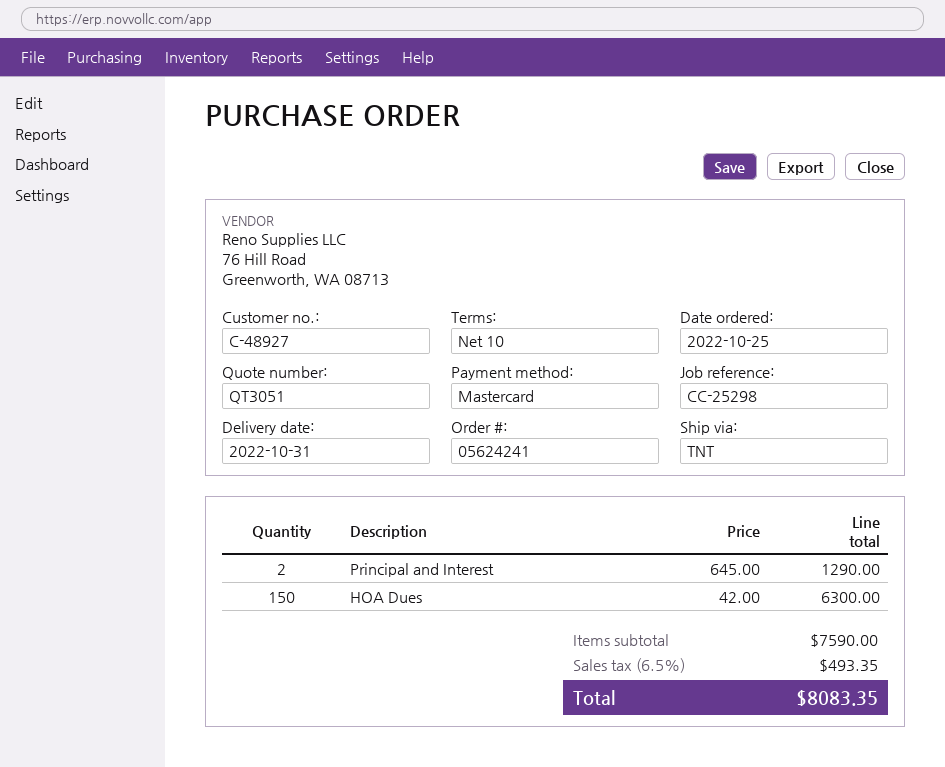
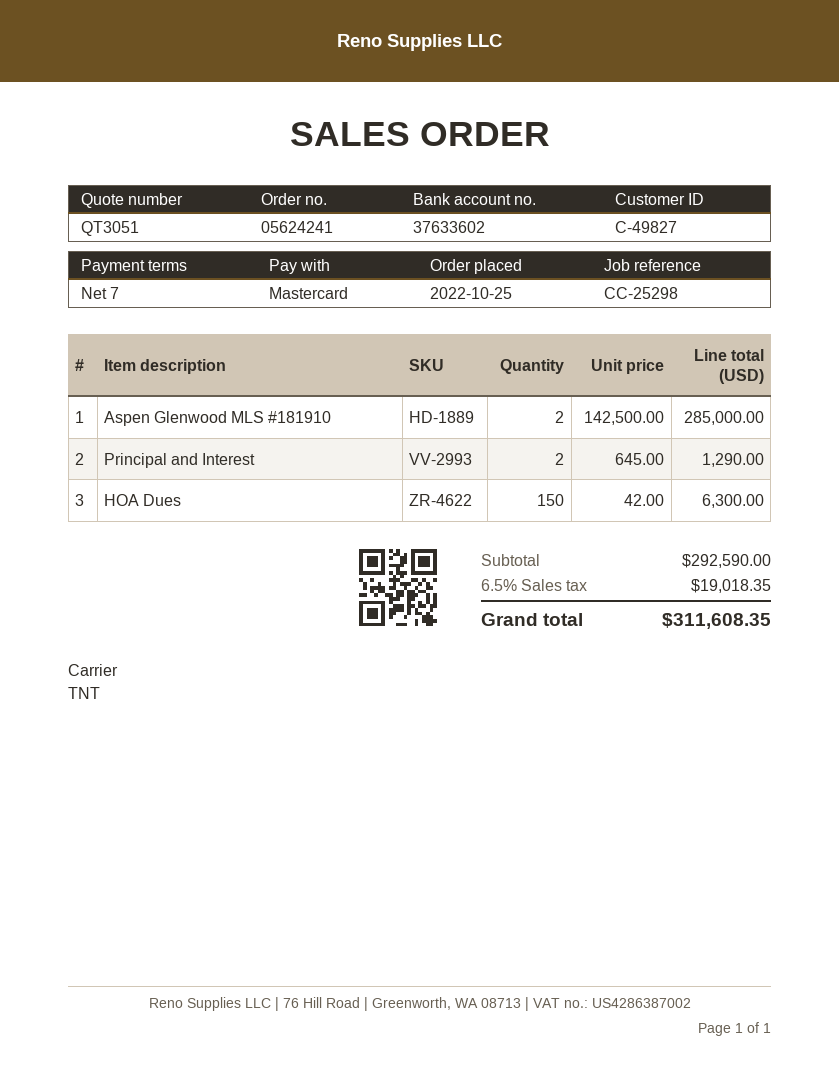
payment terms: 10 days -> 7 days
customer number: C-48927 -> C-49827
Aspen Glenwood MLS #181910: none -> 2 x 142500.00 = 285000.00
subtotal: 7590.00 -> 292590.00
tax: 6.5% = 493.35 -> 6.5% = 19018.35
total: 8083.35 -> 311608.35

